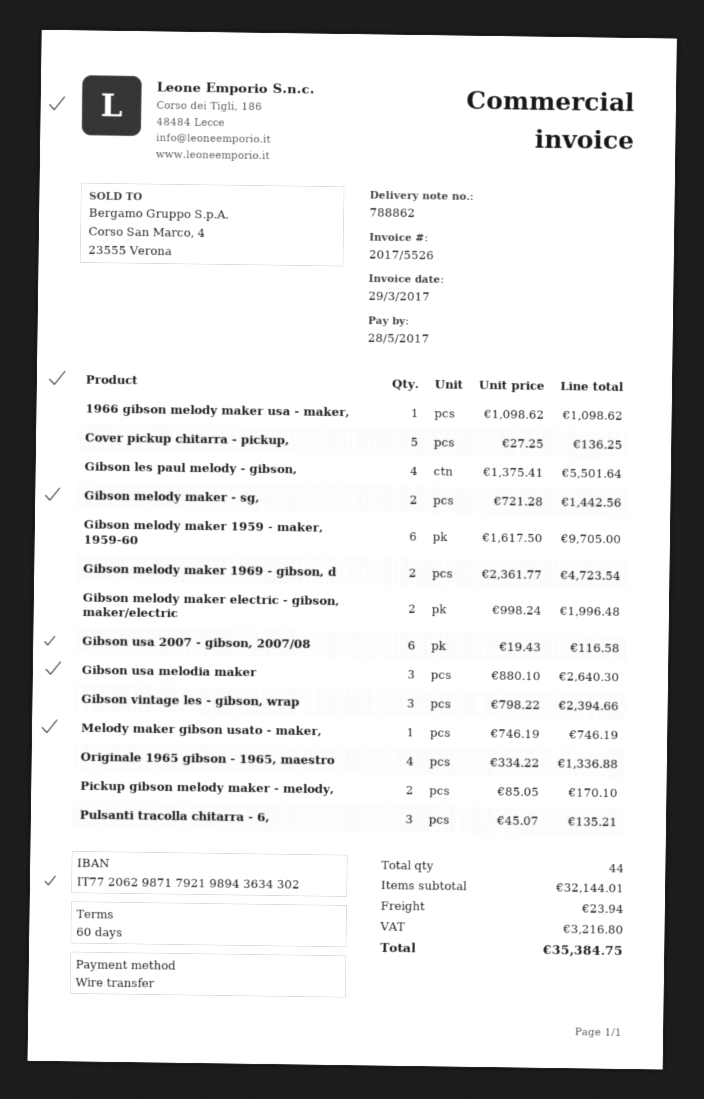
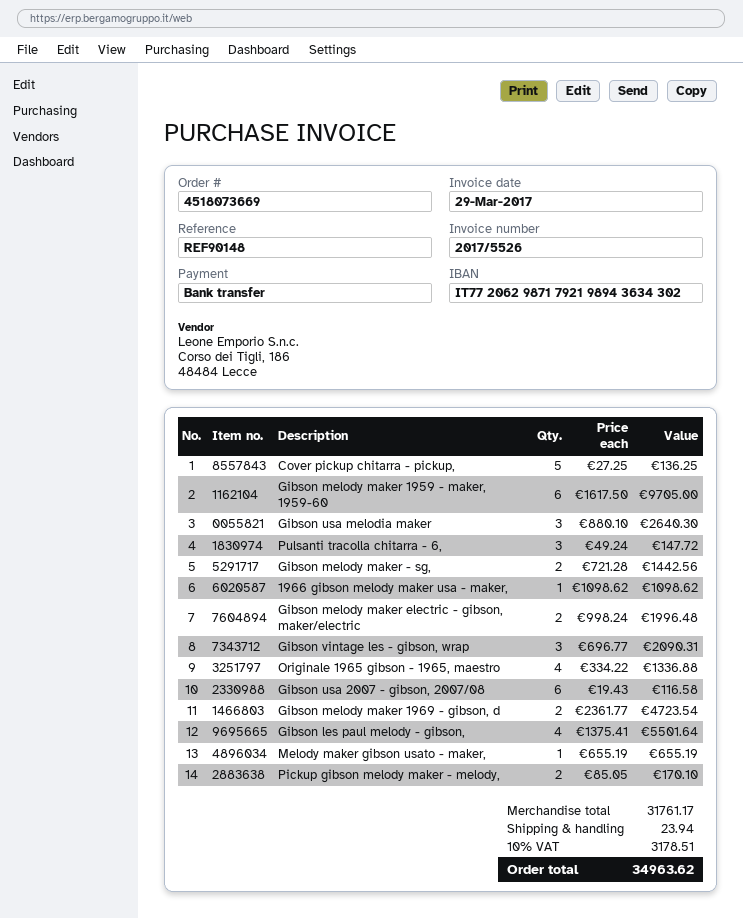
Gibson vintage les - gibson, wrap: 3 x 798.22 = 2394.66 -> 3 x 696.77 = 2090.31
Melody maker gibson usato - maker,: 1 x 746.19 = 746.19 -> 1 x 655.19 = 655.19
Pulsanti tracolla chitarra - 6,: 3 x 45.07 = 135.21 -> 3 x 49.24 = 147.72
subtotal: 32144.01 -> 31761.17
tax: 3216.80 -> 3178.51
total: 35384.75 -> 34963.62

